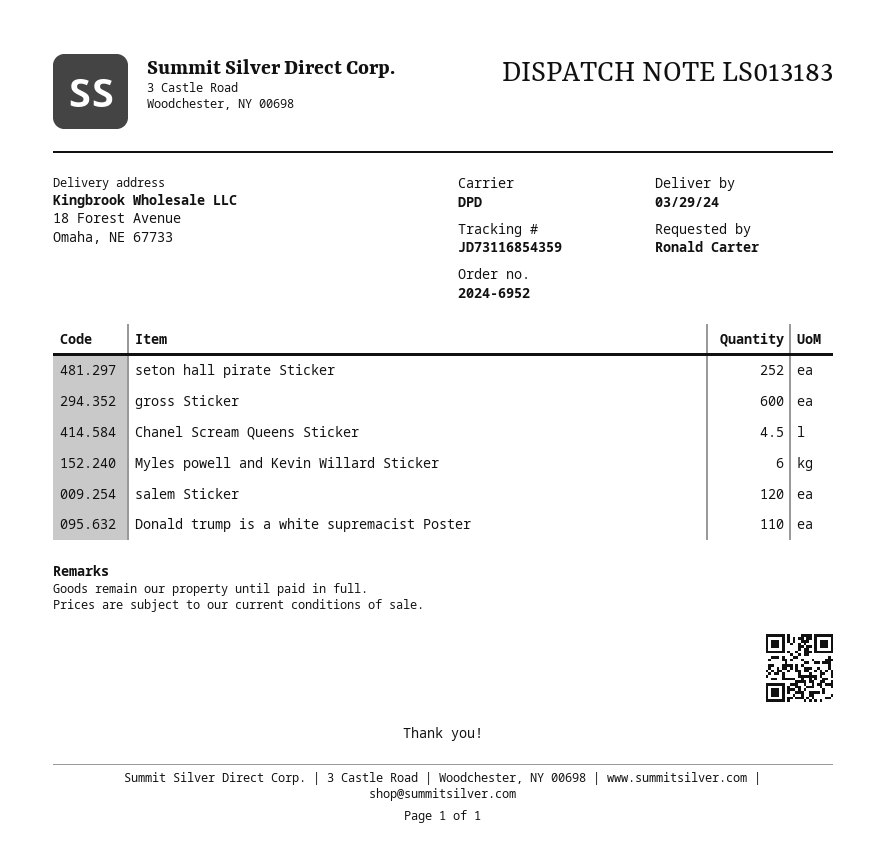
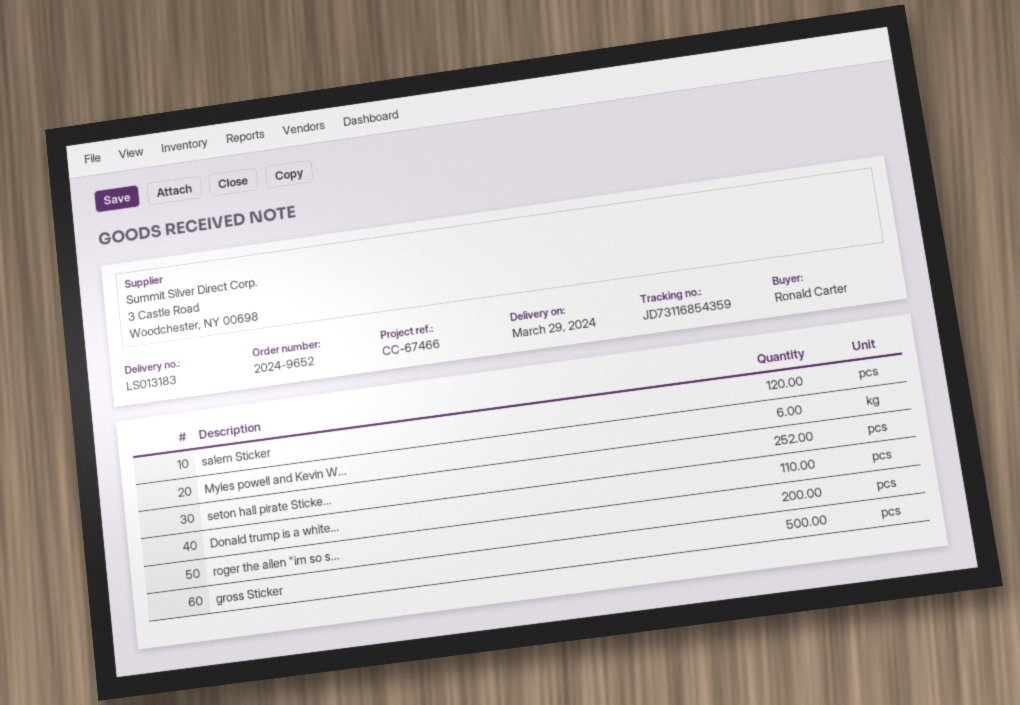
order number: 2024-6952 -> 2024-9652
gross Sticker: 600 -> 500
Chanel Scream Queens Sticker: 4.5 -> none
roger the ailen "im so s...: none -> 200

